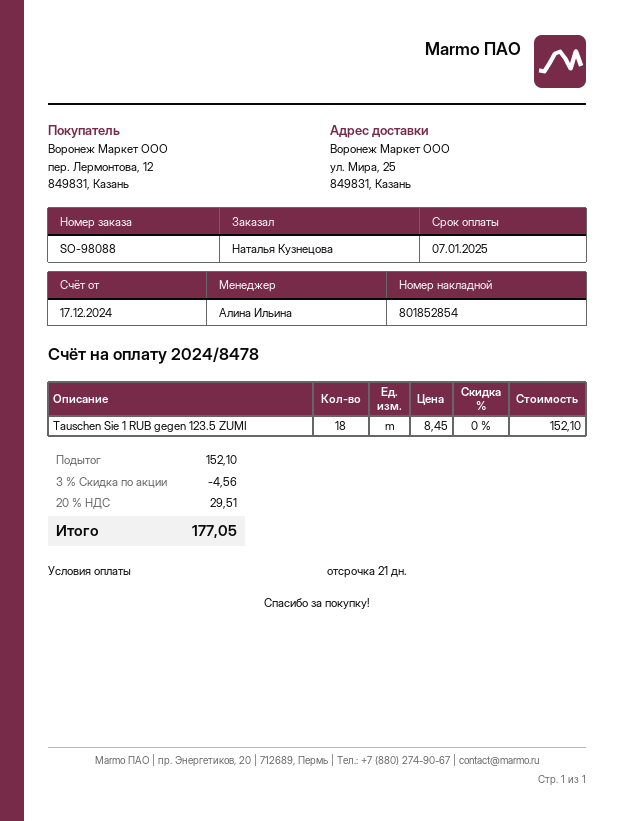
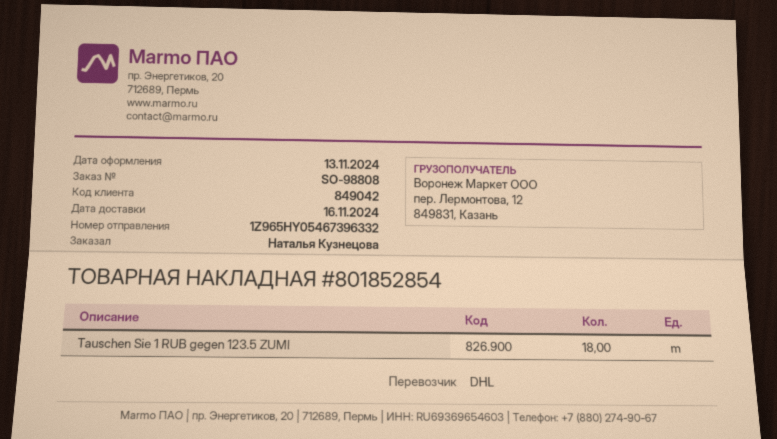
order number: SO-98088 -> SO-98808
ship to: ул. Мира, 25, 849831, Казань -> пер. Лермонтова, 12, 849831, Казань

